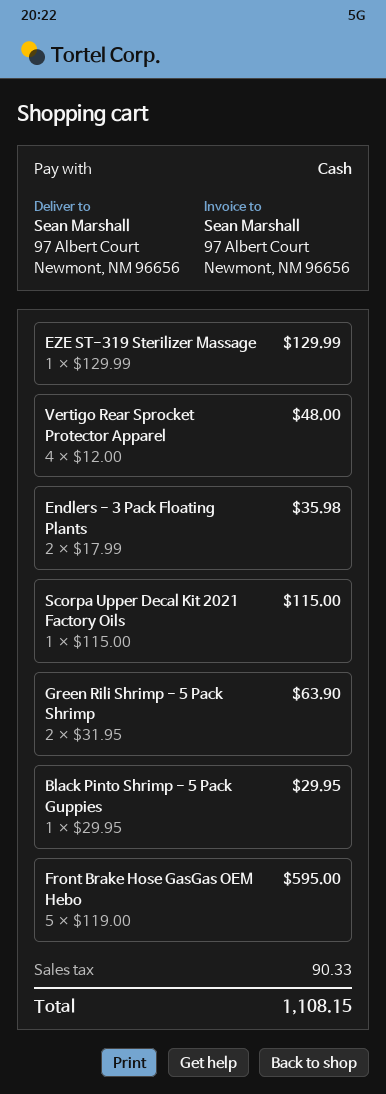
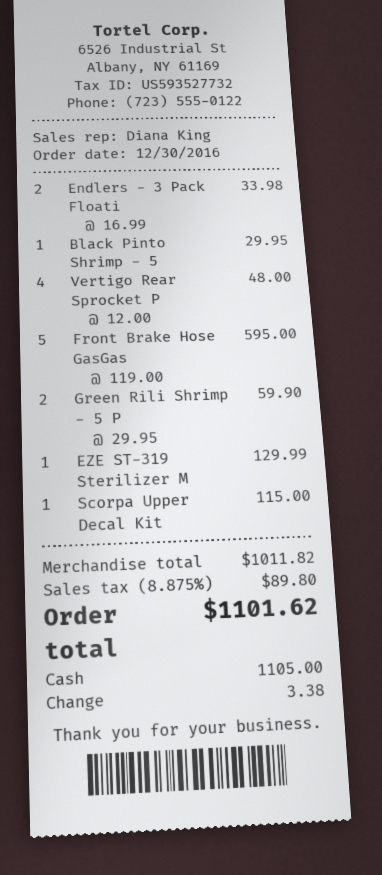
Endlers - 3 Pack Floating Plants: 2 x 17.99 = 35.98 -> 2 x 16.99 = 33.98
Green Rili Shrimp - 5 Pack Shrimp: 2 x 31.95 = 63.90 -> 2 x 29.95 = 59.90
tax: 90.33 -> 89.80
total: 1108.15 -> 1101.62

